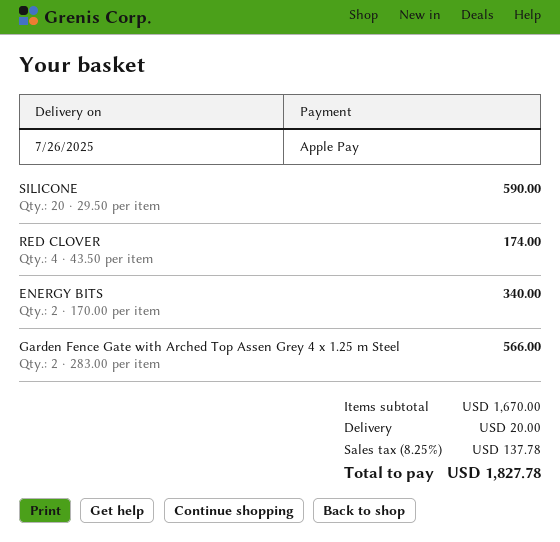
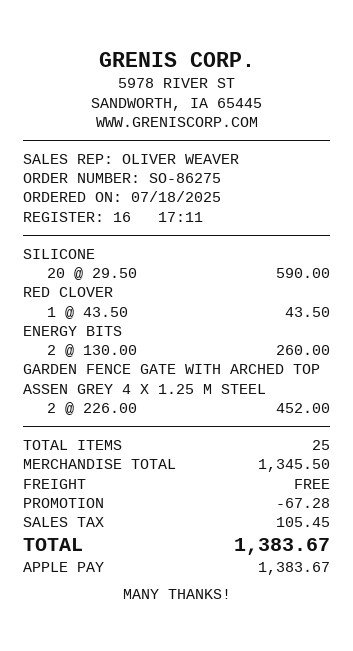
RED CLOVER: 4 x 43.50 = 174.00 -> 1 x 43.50 = 43.50
ENERGY BITS: 2 x 170.00 = 340.00 -> 2 x 130.00 = 260.00
Garden Fence Gate with Arched Top Assen Grey 4 x 1.25 m Steel: 2 x 283.00 = 566.00 -> 2 x 226.00 = 452.00
subtotal: 1670.00 -> 1345.50
discount: none -> 67.28
shipping: 20.00 -> 0.00
tax: 137.78 -> 105.45
total: 1827.78 -> 1383.67

